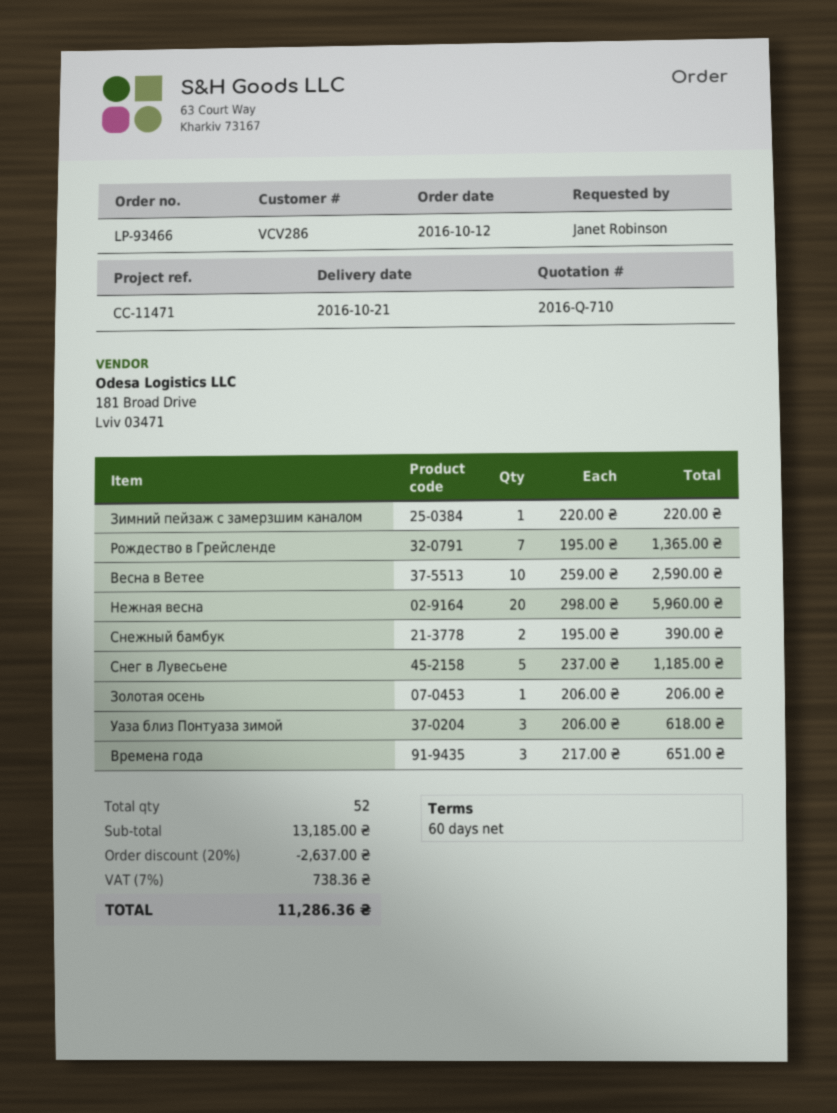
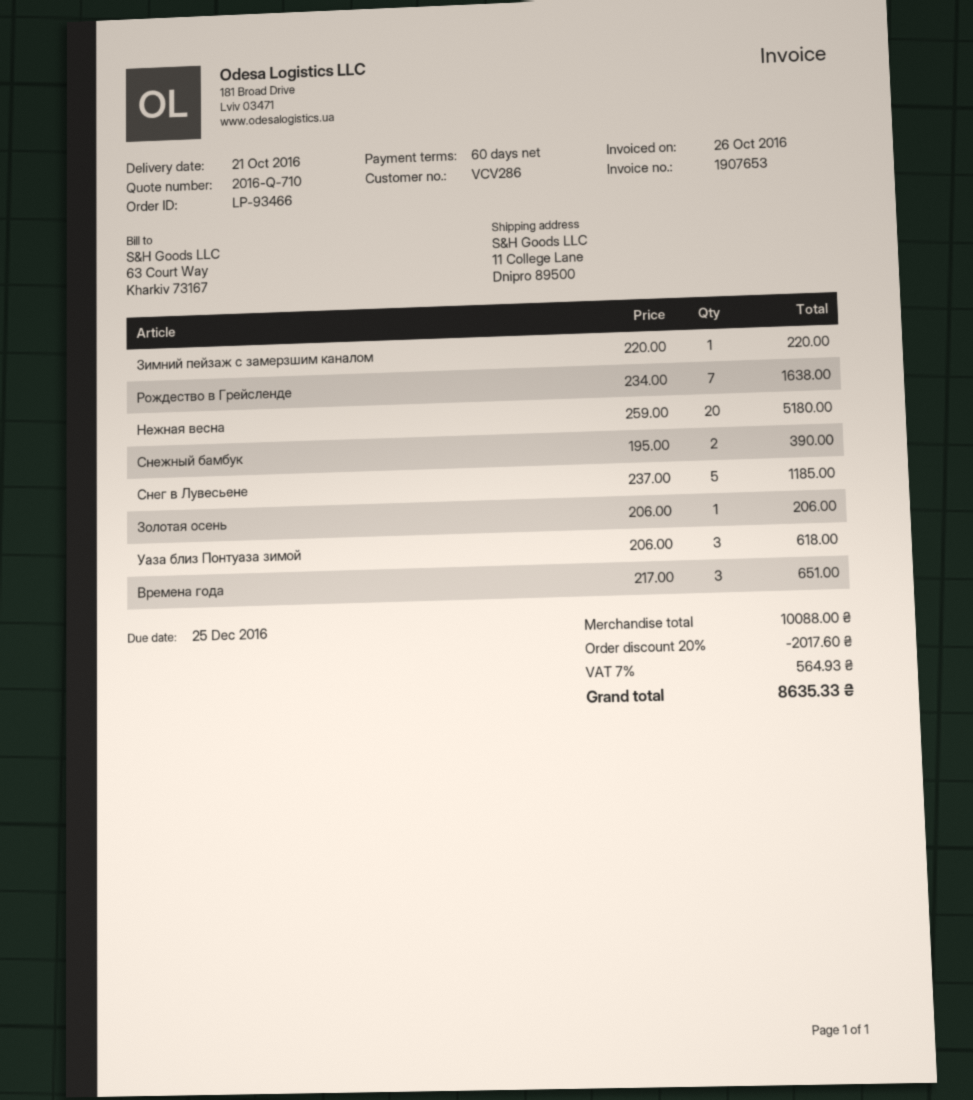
Рождество в Грейсленде: 7 x 195.00 = 1365.00 -> 7 x 234.00 = 1638.00
Весна в Ветее: 10 x 259.00 = 2590.00 -> none
Нежная весна: 20 x 298.00 = 5960.00 -> 20 x 259.00 = 5180.00
subtotal: 13185.00 -> 10088.00
discount: 20% = 2637.00 -> 20% = 2017.60
tax: 7% = 738.36 -> 7% = 564.93
total: 11286.36 -> 8635.33

